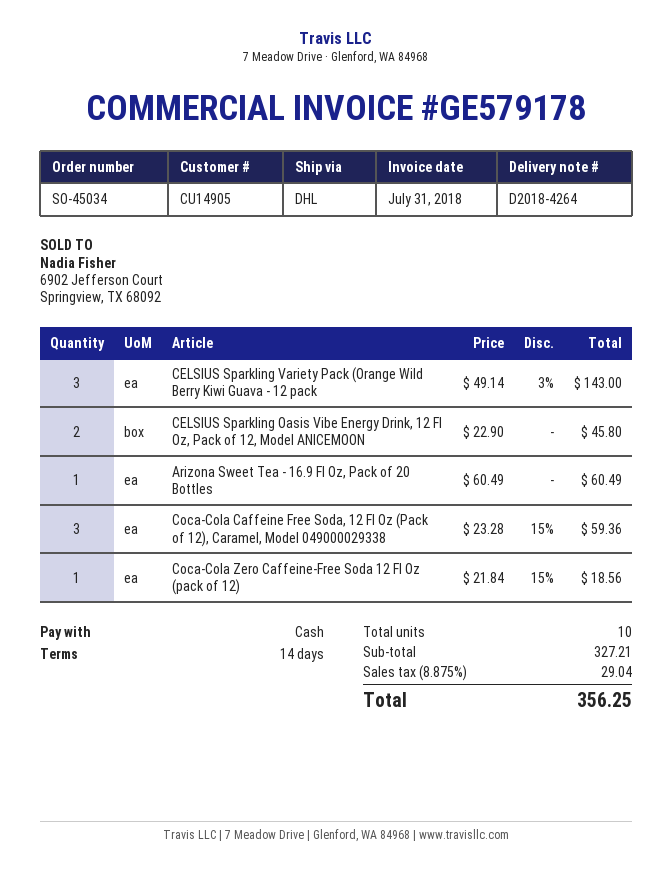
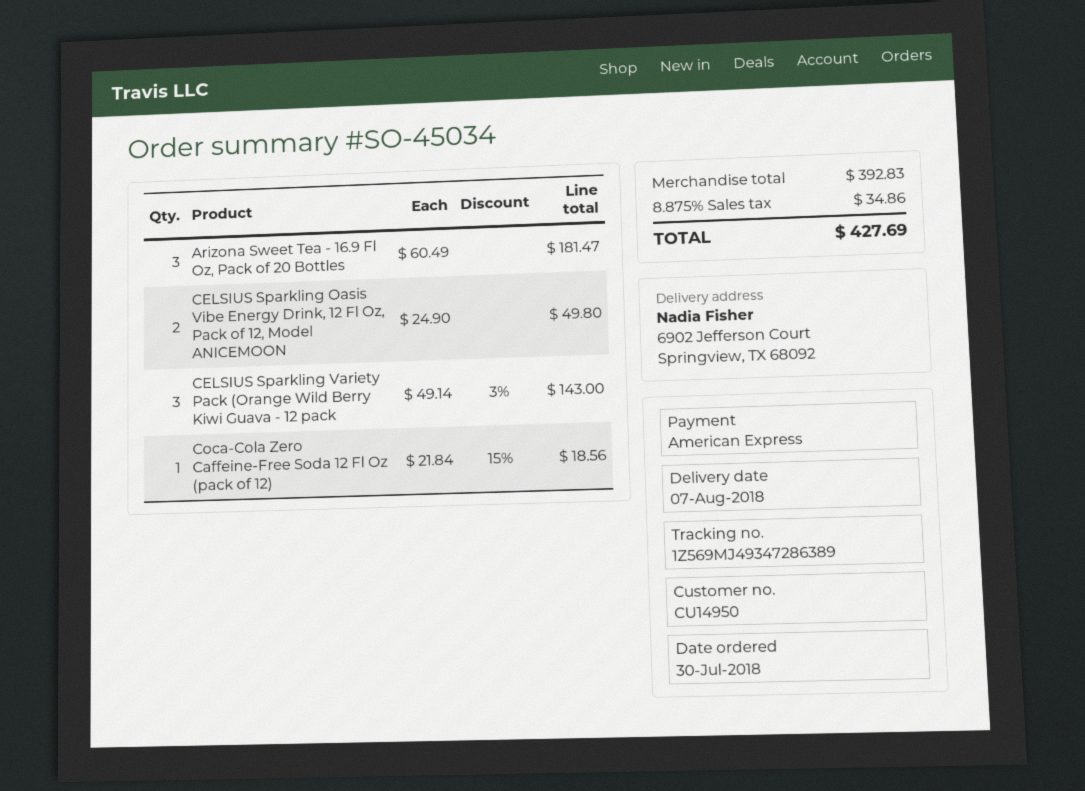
customer number: CU14905 -> CU14950
payment method: cash -> American Express
CELSIUS Sparkling Oasis Vibe Energy Drink, 12 Fl Oz, Pack of 12, Model ANICEMOON: 2 x 22.90 = 45.80 -> 2 x 24.90 = 49.80
Arizona Sweet Tea - 16.9 Fl Oz, Pack of 20 Bottles: 1 x 60.49 = 60.49 -> 3 x 60.49 = 181.47
Coca-Cola Caffeine Free Soda, 12 Fl Oz (Pack of 12), Caramel, Model 049000029338: 3 x 23.28 - 15% = 59.36 -> none
subtotal: 327.21 -> 392.83
tax: 8.875% = 29.04 -> 8.875% = 34.86
total: 356.25 -> 427.69

